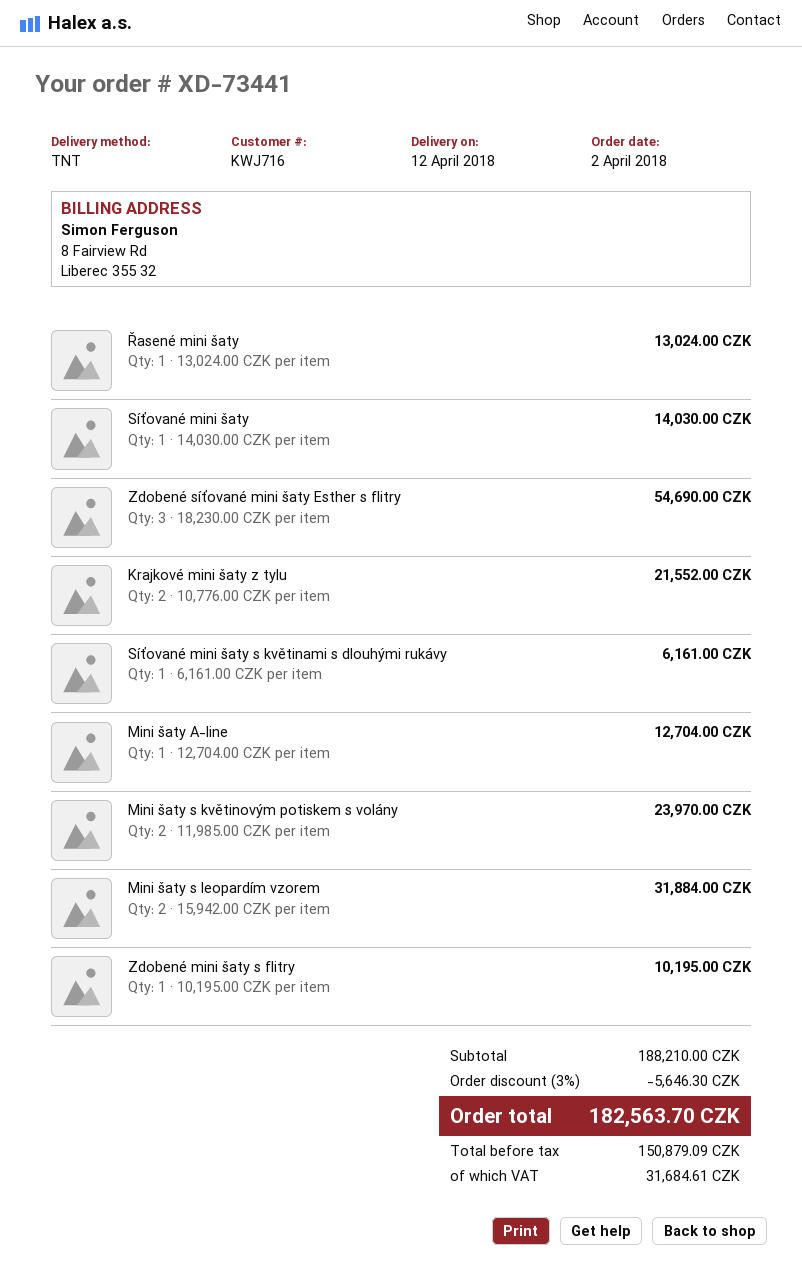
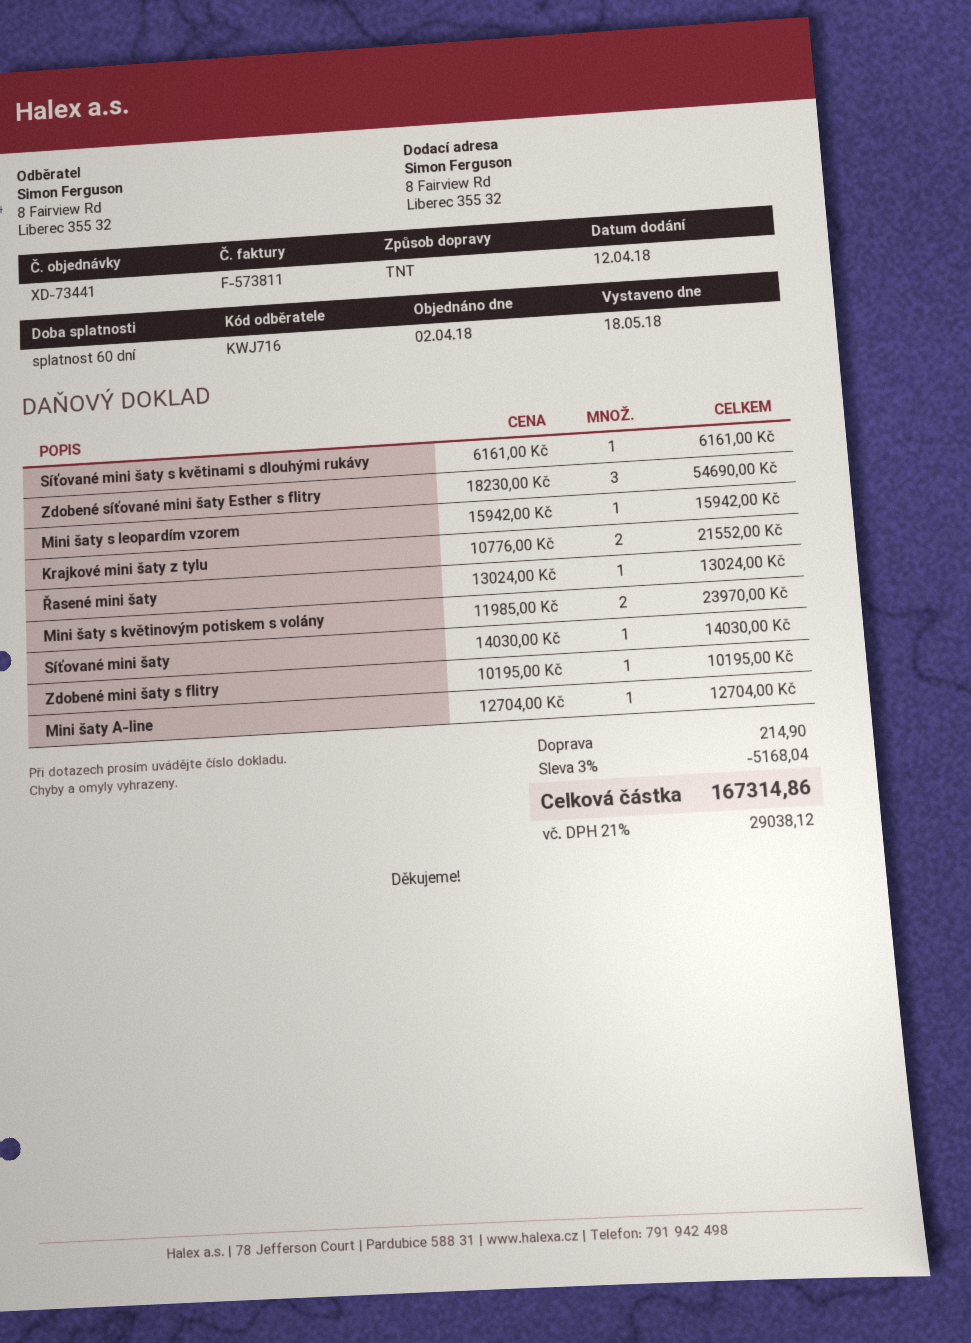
Mini šaty s leopardím vzorem: 2 x 15942.00 = 31884.00 -> 1 x 15942.00 = 15942.00
discount: 3% = 5646.30 -> 3% = 5168.04
shipping: none -> 214.90
tax: 31684.61 -> 29038.12
total: 182563.70 -> 167314.86

